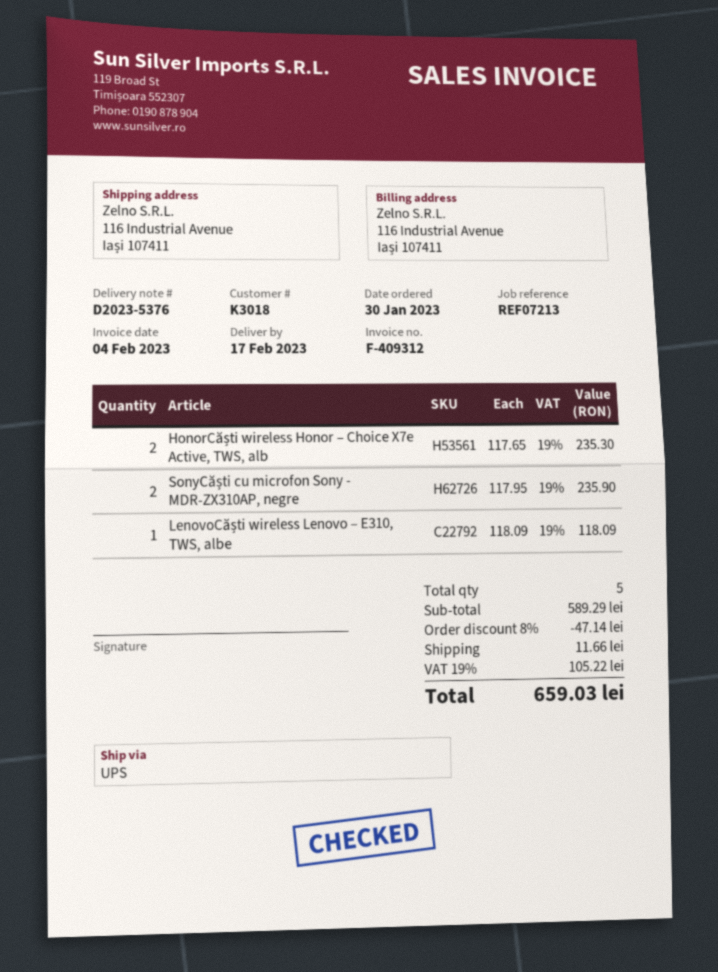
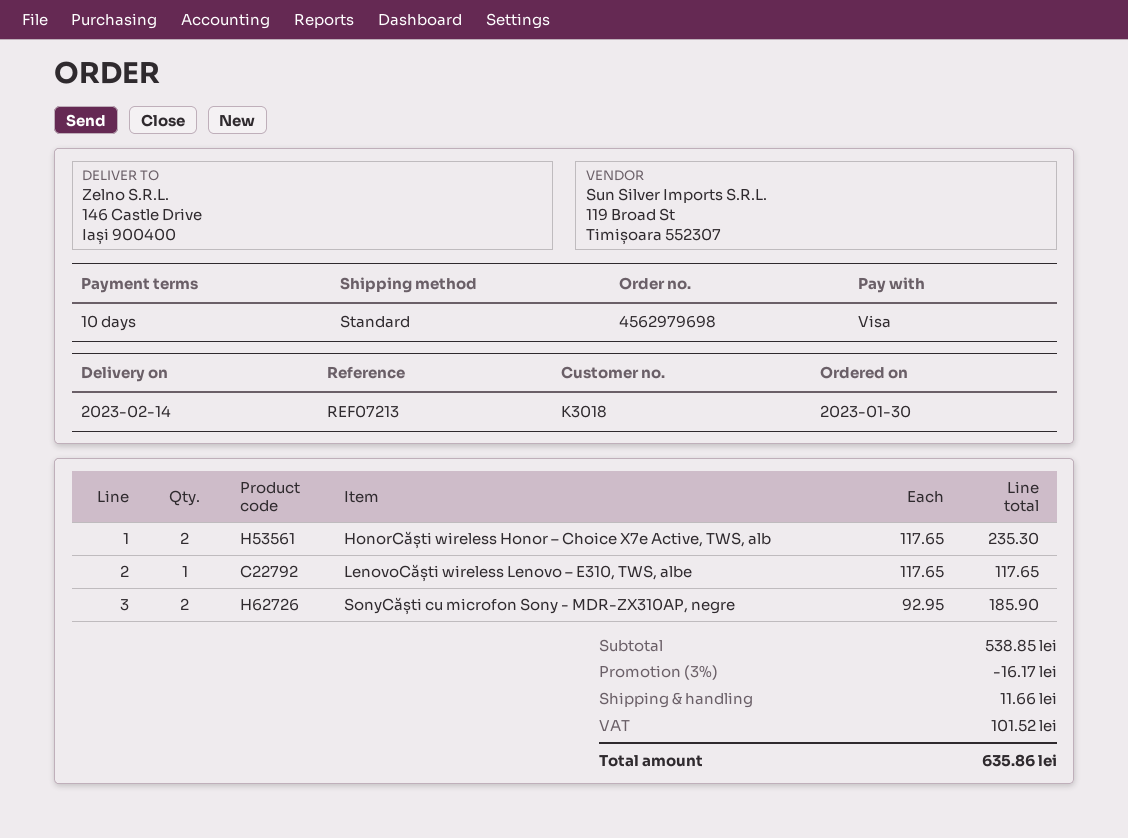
delivery date: 2023-02-17 -> 2023-02-14
shipping method: UPS -> standard
ship to: 116 Industrial Avenue, Iași 107411 -> 146 Castle Drive, Iași 900400
SonyCăști cu microfon Sony - MDR-ZX310AP, negre: 2 x 117.95 = 235.90 -> 2 x 92.95 = 185.90
LenovoCăști wireless Lenovo – E310, TWS, albe: 1 x 118.09 = 118.09 -> 1 x 117.65 = 117.65
subtotal: 589.29 -> 538.85
discount: 8% = 47.14 -> 3% = 16.17
tax: 105.22 -> 101.52
total: 659.03 -> 635.86

